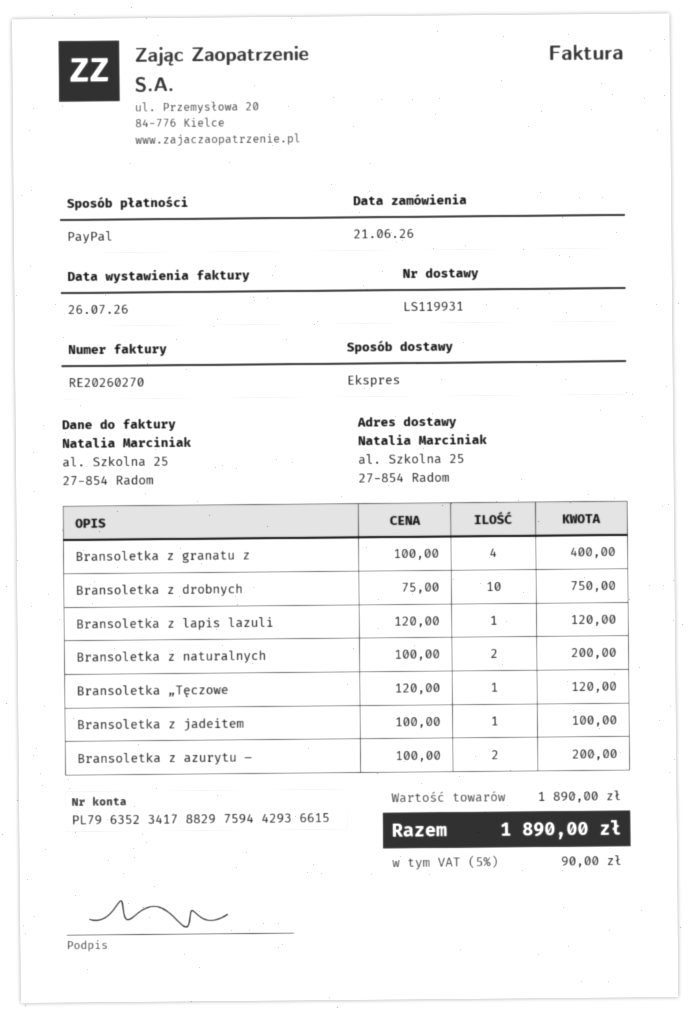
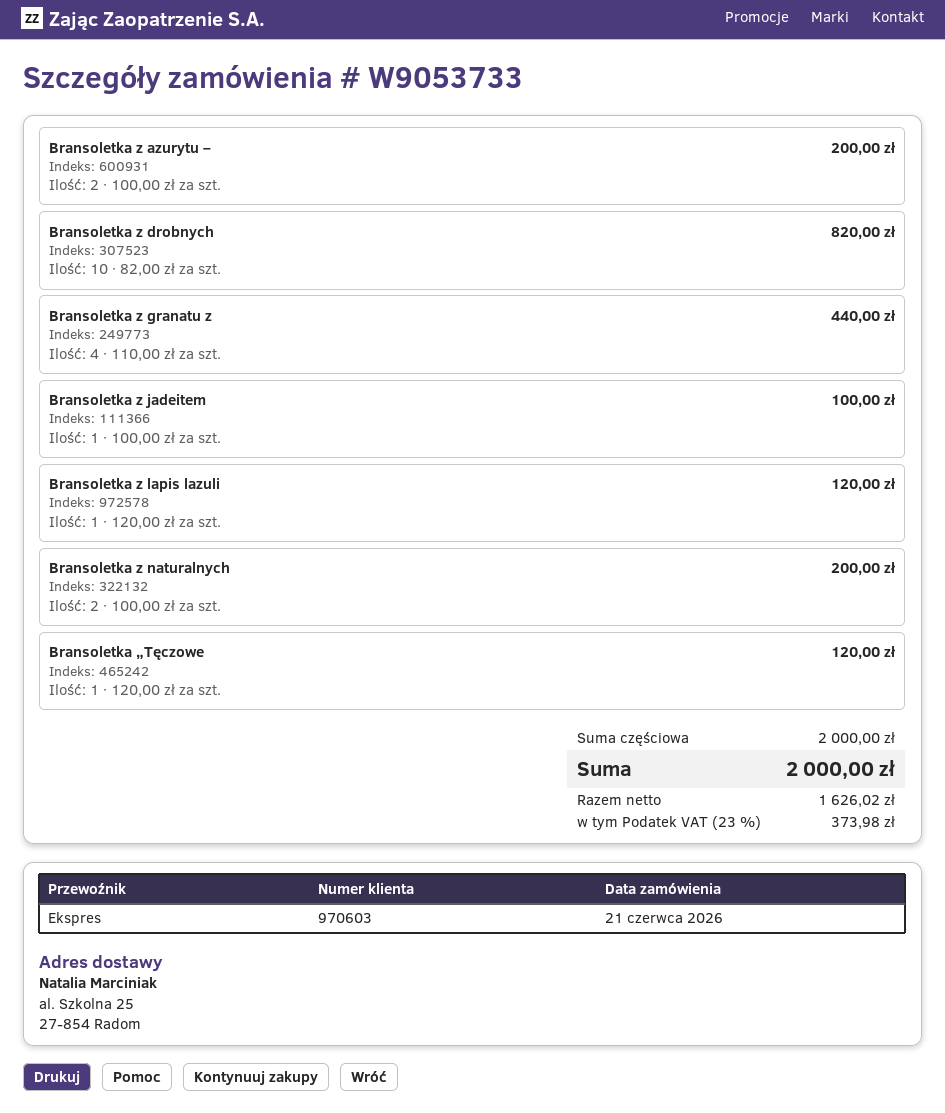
Bransoletka z granatu z: 4 x 100.00 = 400.00 -> 4 x 110.00 = 440.00
Bransoletka z drobnych: 10 x 75.00 = 750.00 -> 10 x 82.00 = 820.00
subtotal: 1890.00 -> 2000.00
tax: 5% = 90.00 -> 23% = 373.98
total: 1890.00 -> 2000.00

